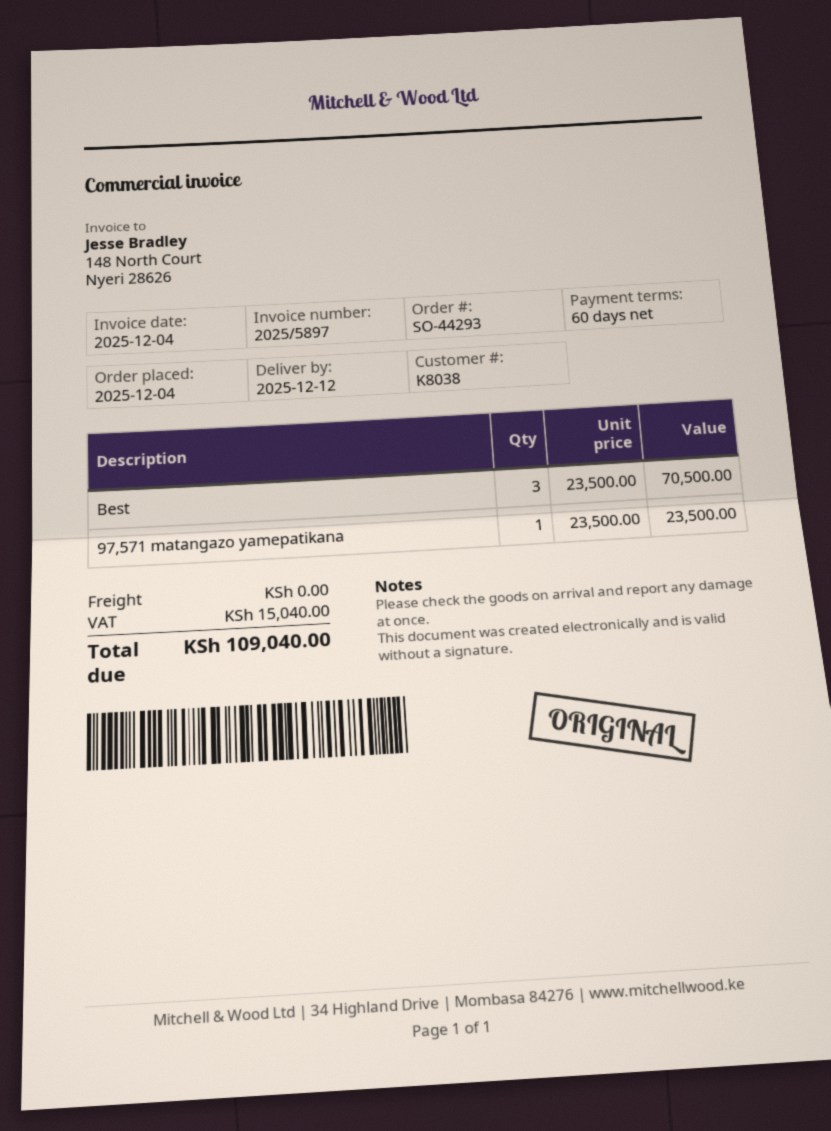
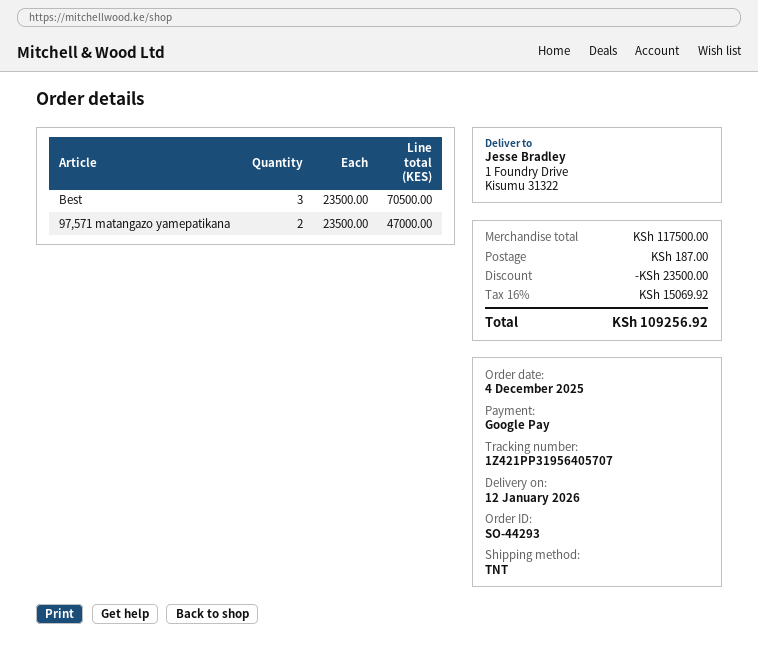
delivery date: 2025-12-12 -> 2026-01-12
97,571 matangazo yamepatikana: 1 x 23500.00 = 23500.00 -> 2 x 23500.00 = 47000.00
discount: none -> 23500.00
shipping: 0.00 -> 187.00
tax: 15040.00 -> 15069.92
total: 109040.00 -> 109256.92

